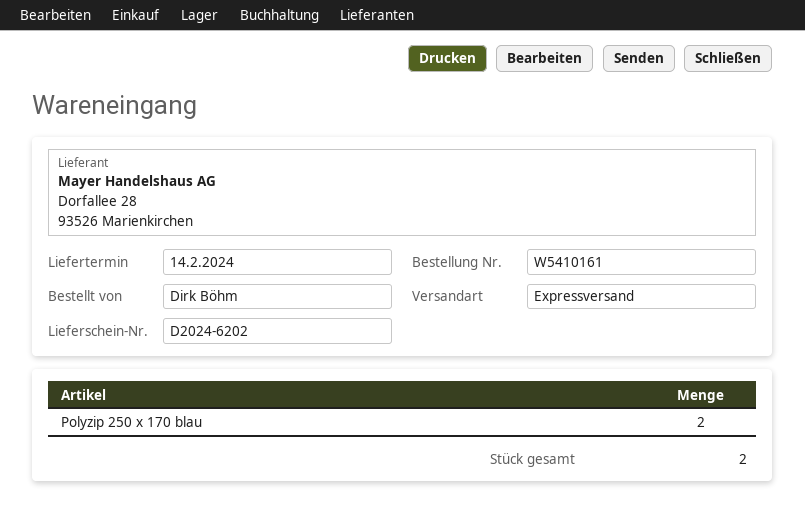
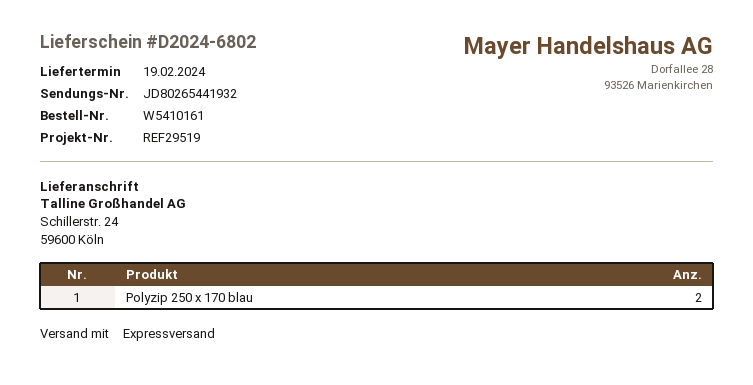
delivery note number: D2024-6202 -> D2024-6802
delivery date: 2024-02-14 -> 2024-02-19

